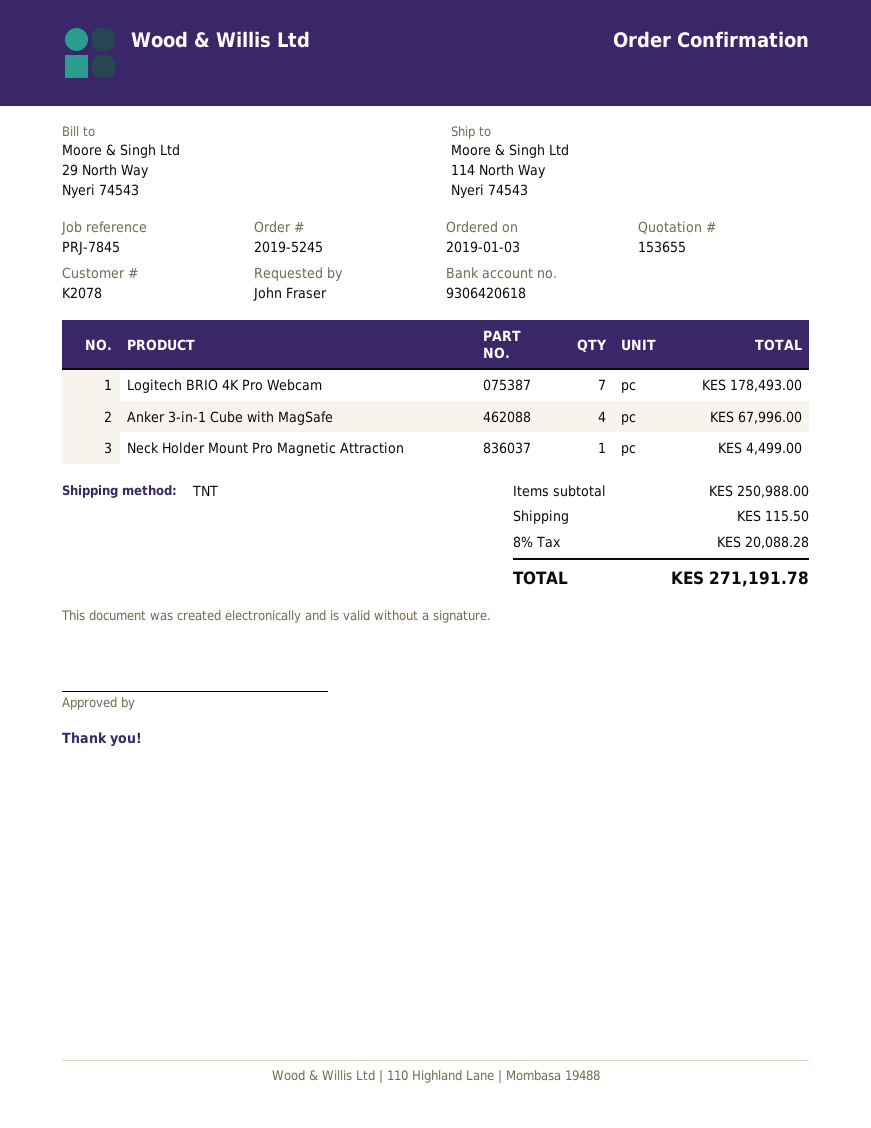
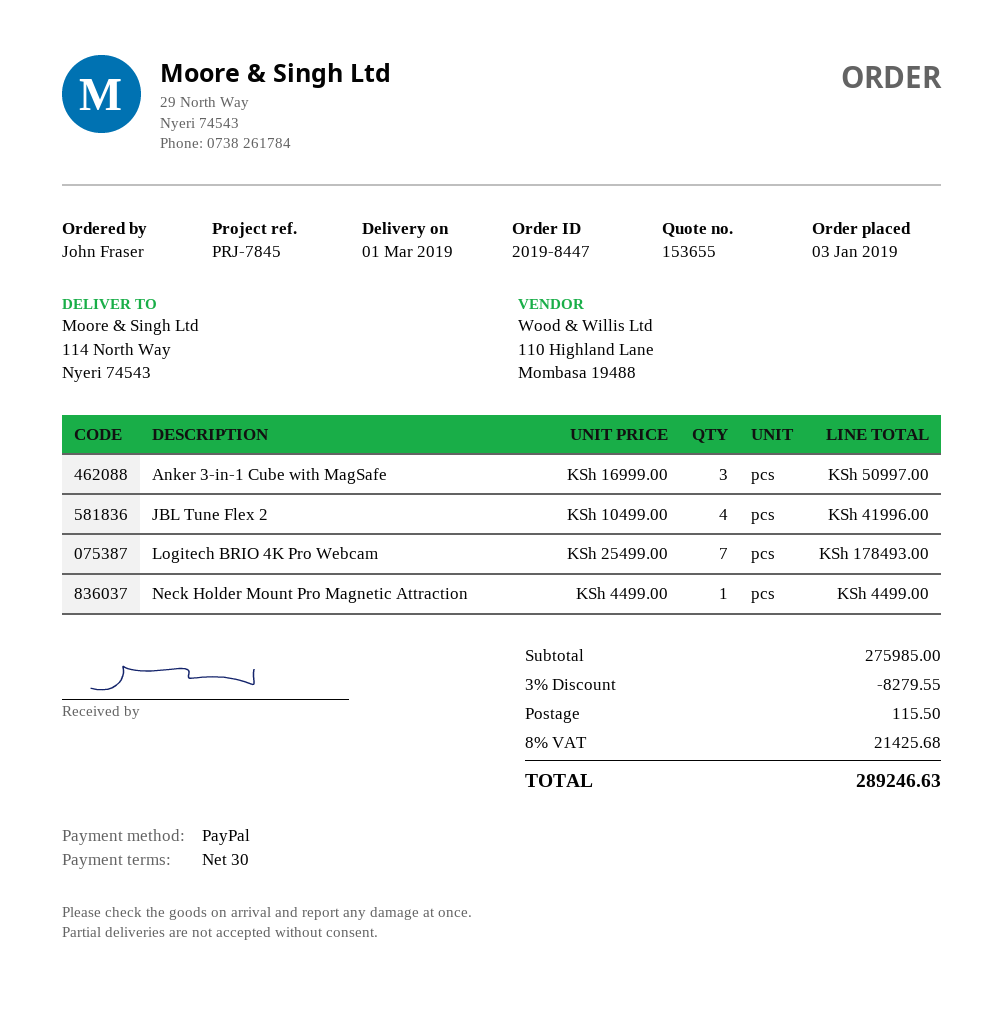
order number: 2019-5245 -> 2019-8447
Anker 3-in-1 Cube with MagSafe: 4 for 67996.00 -> 3 for 50997.00
JBL Tune Flex 2: none -> 4 for 41996.00
subtotal: 250988.00 -> 275985.00
discount: none -> 3% = 8279.55
tax: 8% = 20088.28 -> 8% = 21425.68
total: 271191.78 -> 289246.63

